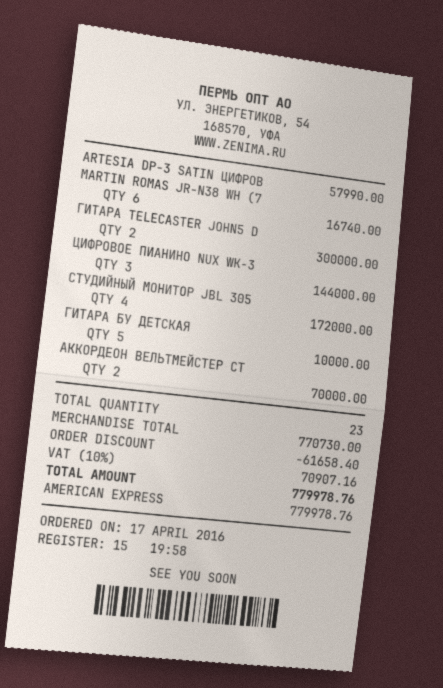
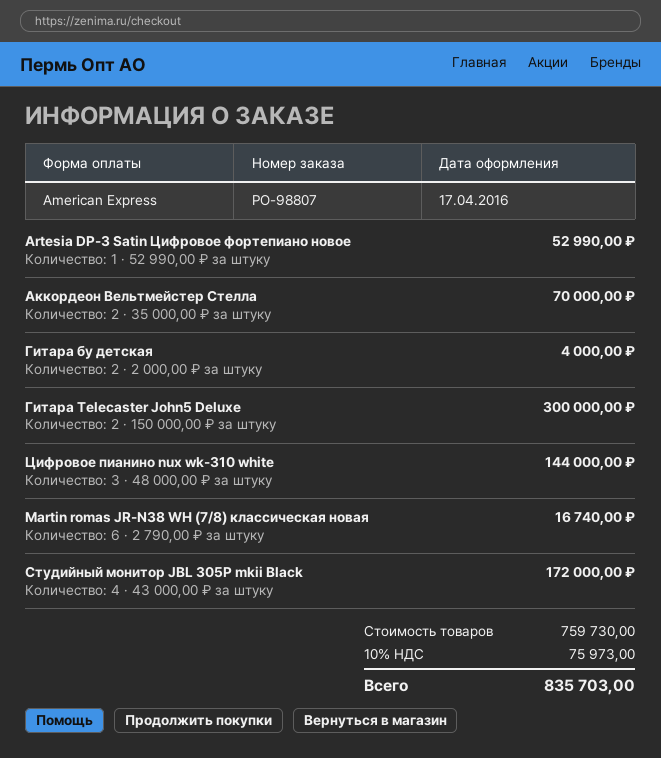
ARTESIA DP-3 SATIN ЦИФРОВ: 1 for 57990.00 -> 1 for 52990.00
ГИТАРА БУ ДЕТСКАЯ: 5 for 10000.00 -> 2 for 4000.00
subtotal: 770730.00 -> 759730.00
discount: 61658.40 -> none
tax: 10% = 70907.16 -> 10% = 75973.00
total: 779978.76 -> 835703.00

